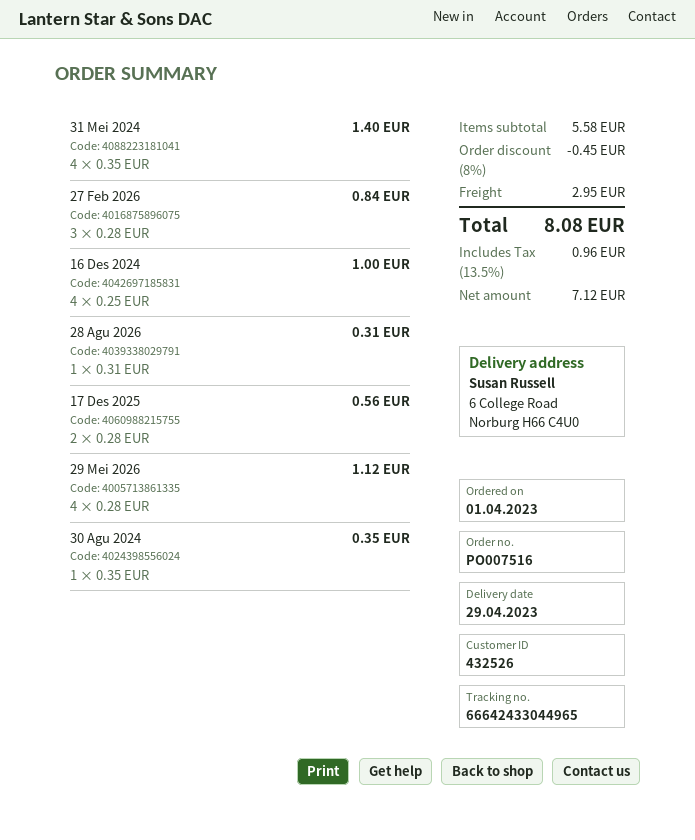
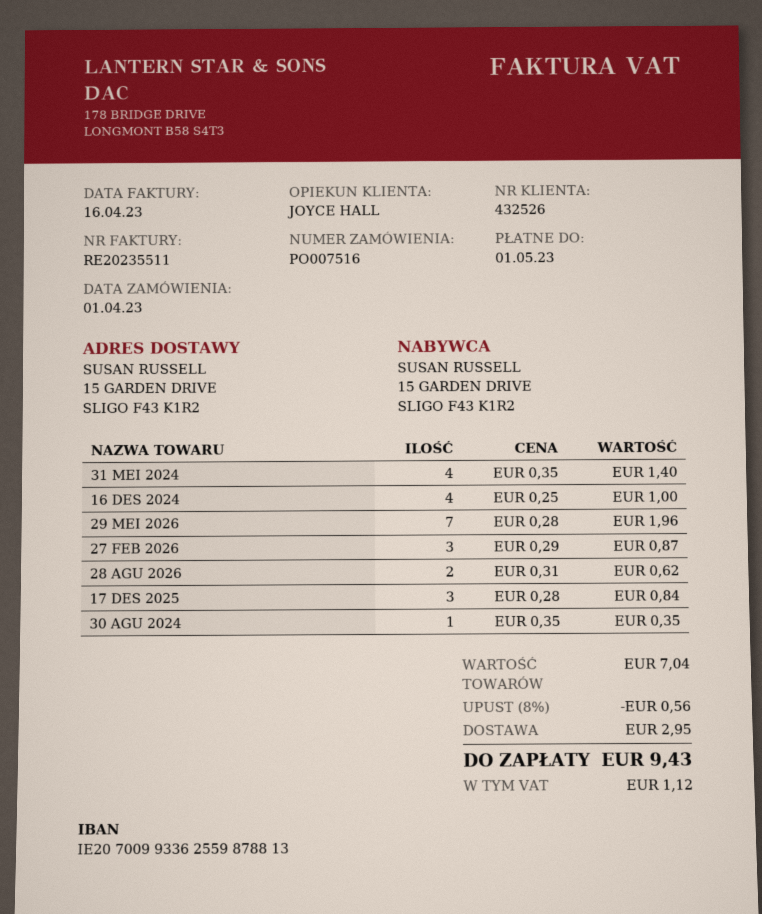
ship to: 6 College Road, Norburg H66 C4U0 -> 15 GARDEN DRIVE, SLIGO F43 K1R2
27 Feb 2026: 3 x 0.28 = 0.84 -> 3 x 0.29 = 0.87
28 Agu 2026: 1 x 0.31 = 0.31 -> 2 x 0.31 = 0.62
17 Des 2025: 2 x 0.28 = 0.56 -> 3 x 0.28 = 0.84
29 Mei 2026: 4 x 0.28 = 1.12 -> 7 x 0.28 = 1.96
subtotal: 5.58 -> 7.04
discount: 8% = 0.45 -> 8% = 0.56
tax: 0.96 -> 1.12
total: 8.08 -> 9.43

